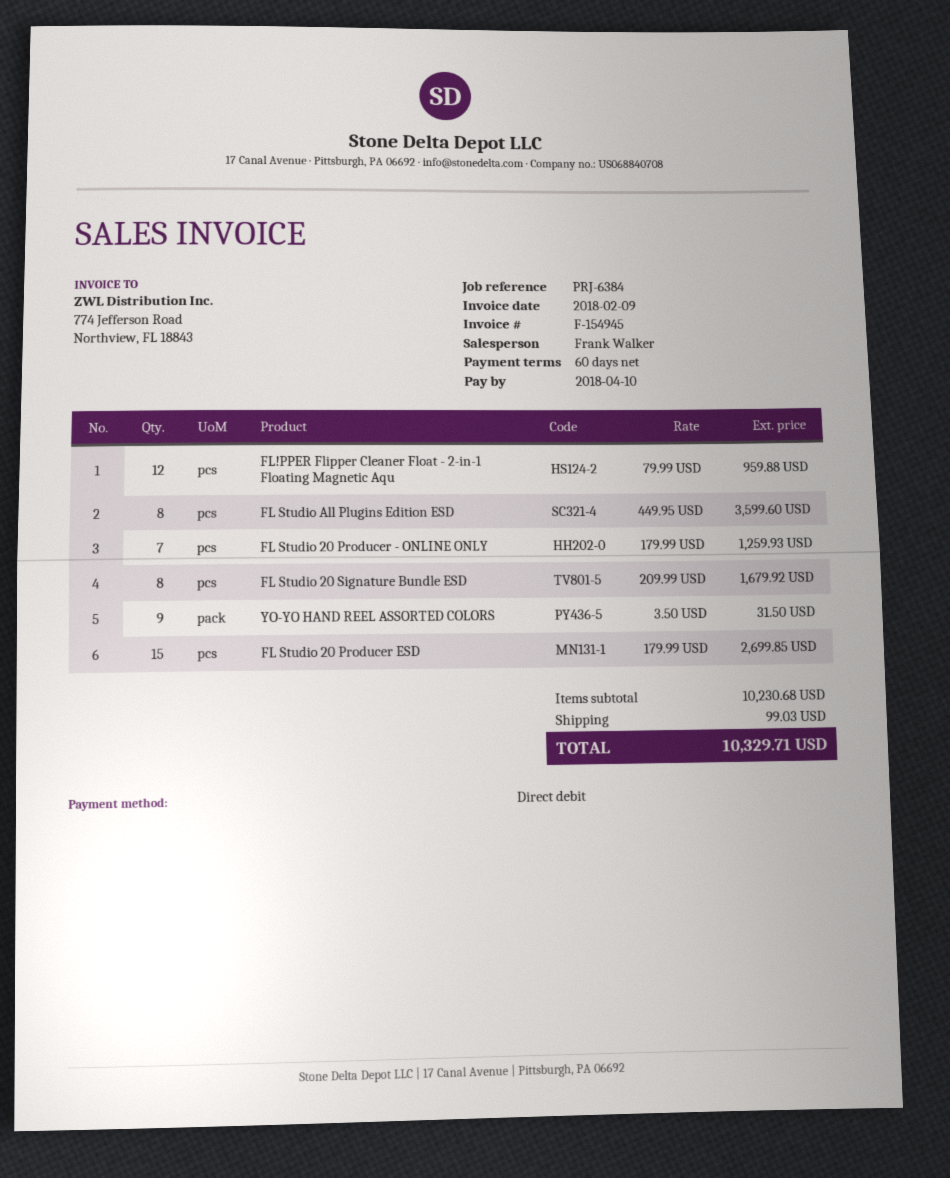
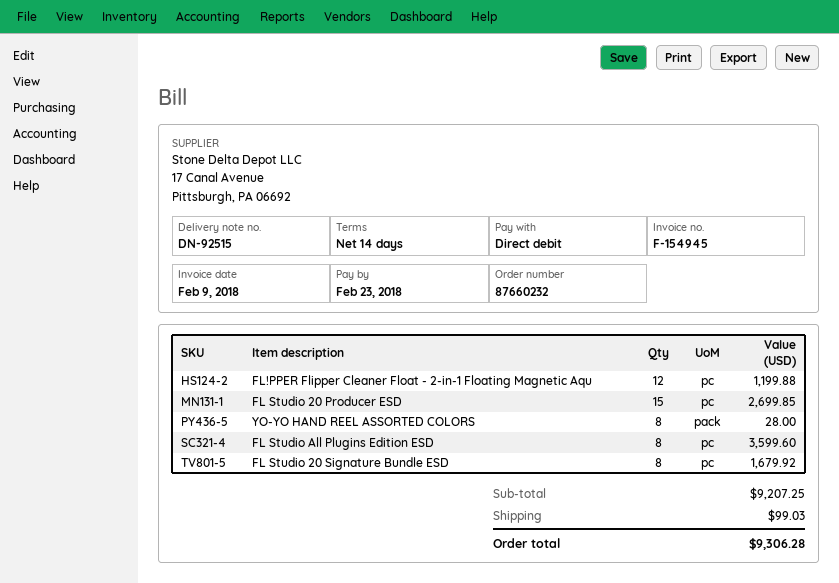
payment terms: 60 days -> 14 days
due date: 2018-04-10 -> 2018-02-23
FL!PPER Flipper Cleaner Float - 2-in-1 Floating Magnetic Aqu: 12 for 959.88 -> 12 for 1199.88
FL Studio 20 Producer - ONLINE ONLY: 7 for 1259.93 -> none
YO-YO HAND REEL ASSORTED COLORS: 9 for 31.50 -> 8 for 28.00
subtotal: 10230.68 -> 9207.25
total: 10329.71 -> 9306.28

